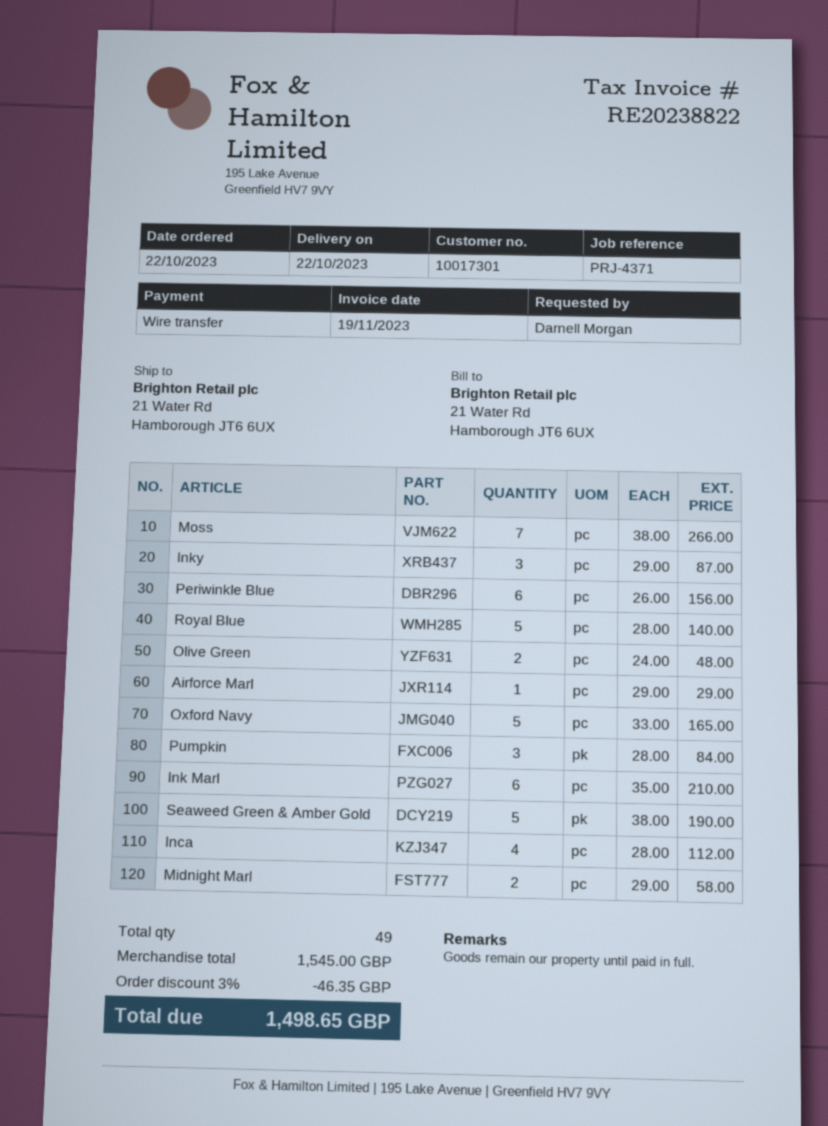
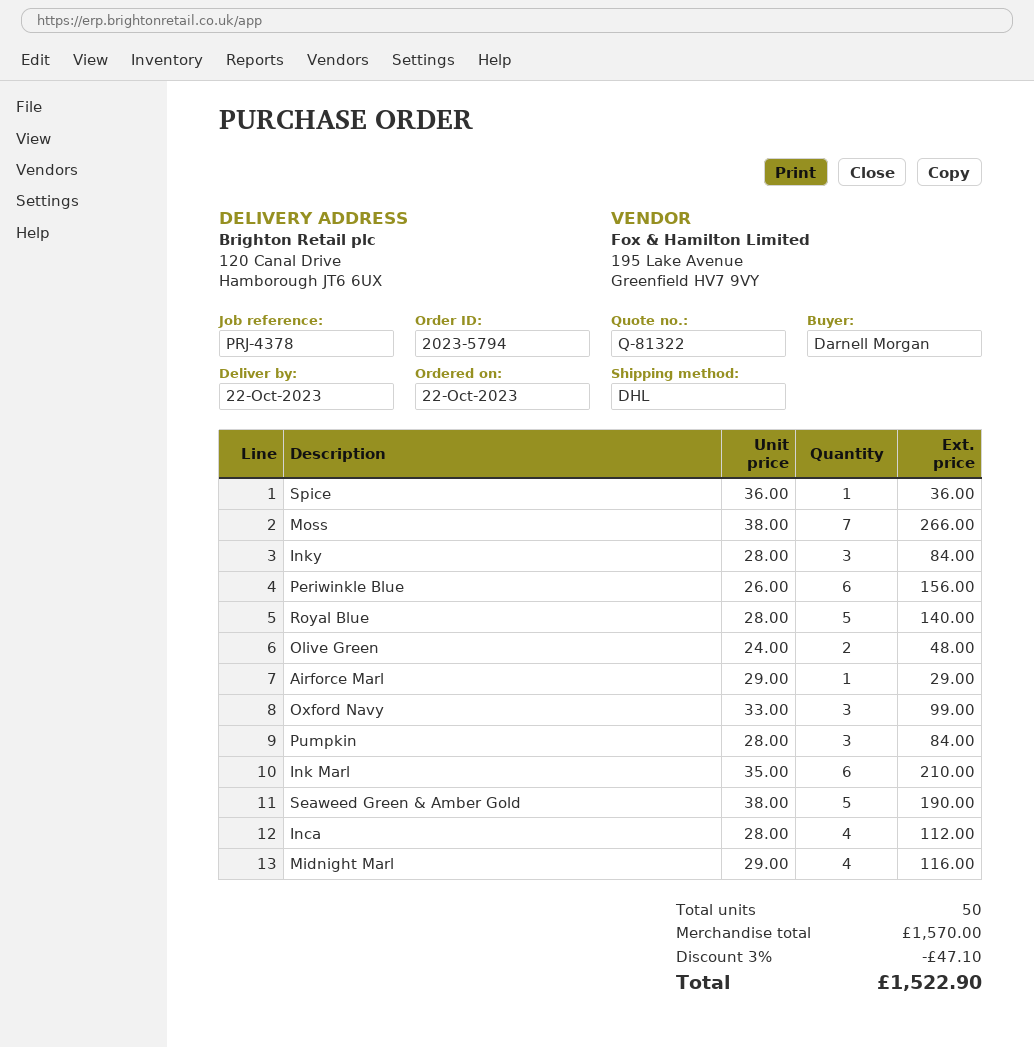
reference: PRJ-4371 -> PRJ-4378
ship to: 21 Water Rd, Hamborough JT6 6UX -> 120 Canal Drive, Hamborough JT6 6UX
Inky: 3 x 29.00 = 87.00 -> 3 x 28.00 = 84.00
Oxford Navy: 5 x 33.00 = 165.00 -> 3 x 33.00 = 99.00
Midnight Marl: 2 x 29.00 = 58.00 -> 4 x 29.00 = 116.00
Spice: none -> 1 x 36.00 = 36.00
total quantity: 49 -> 50
subtotal: 1545.00 -> 1570.00
discount: 3% = 46.35 -> 3% = 47.10
total: 1498.65 -> 1522.90

